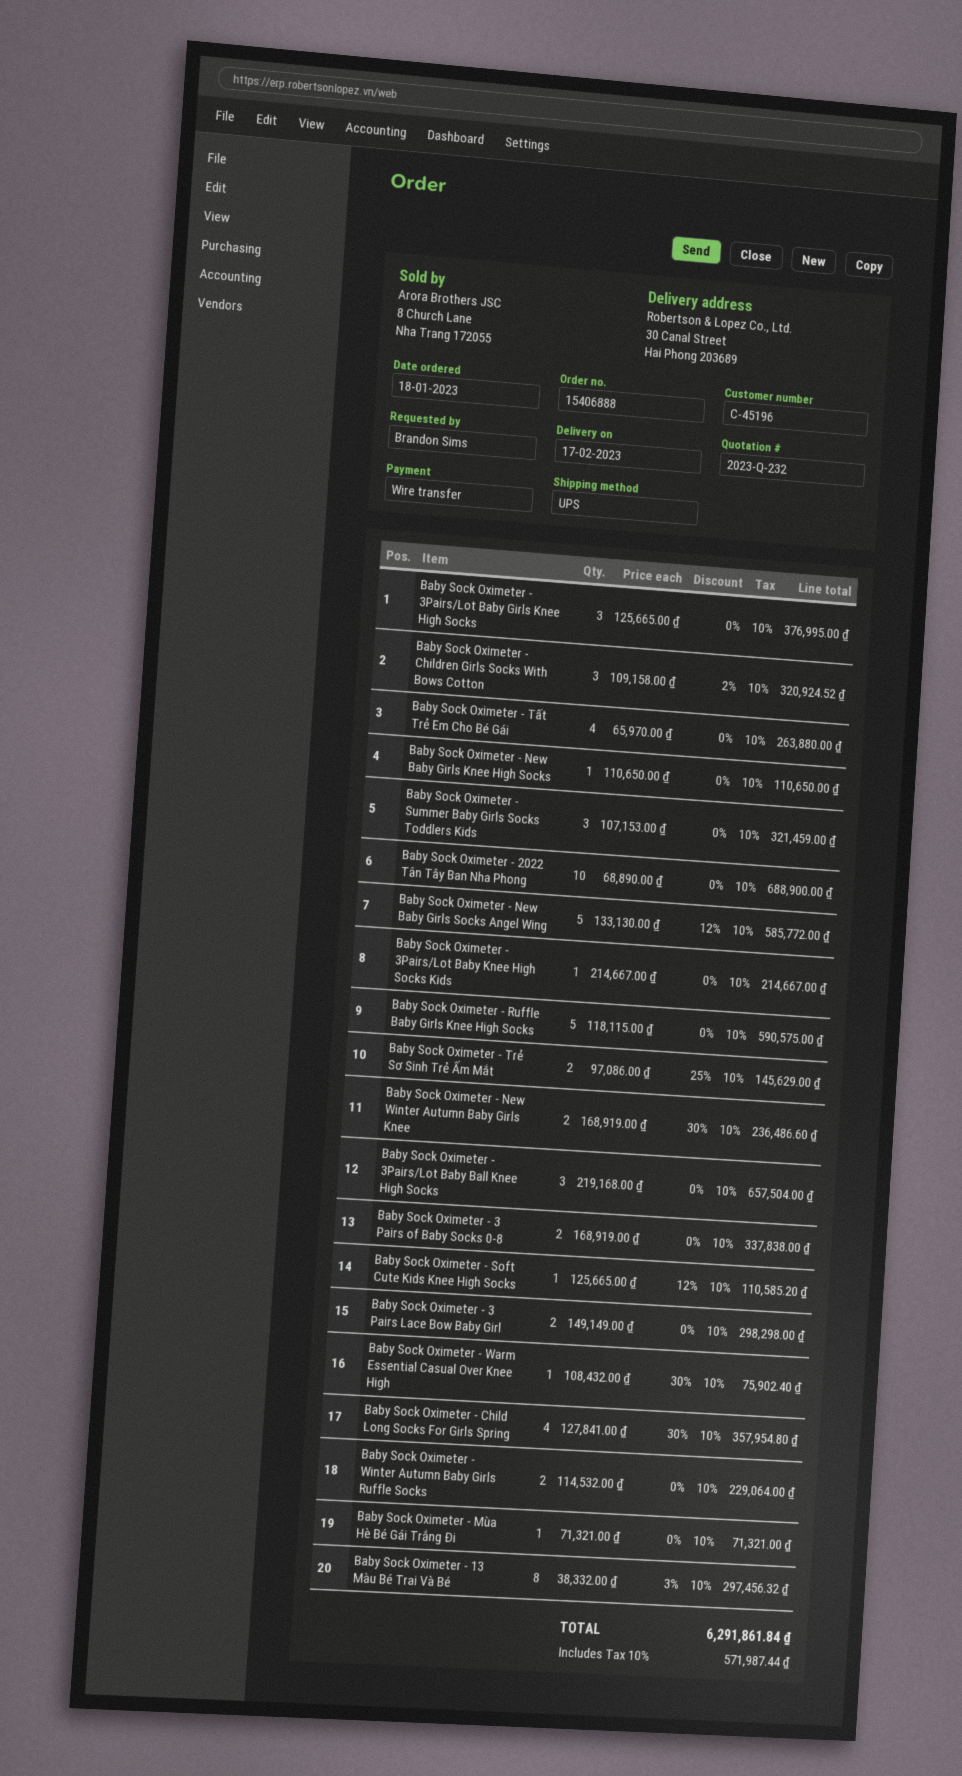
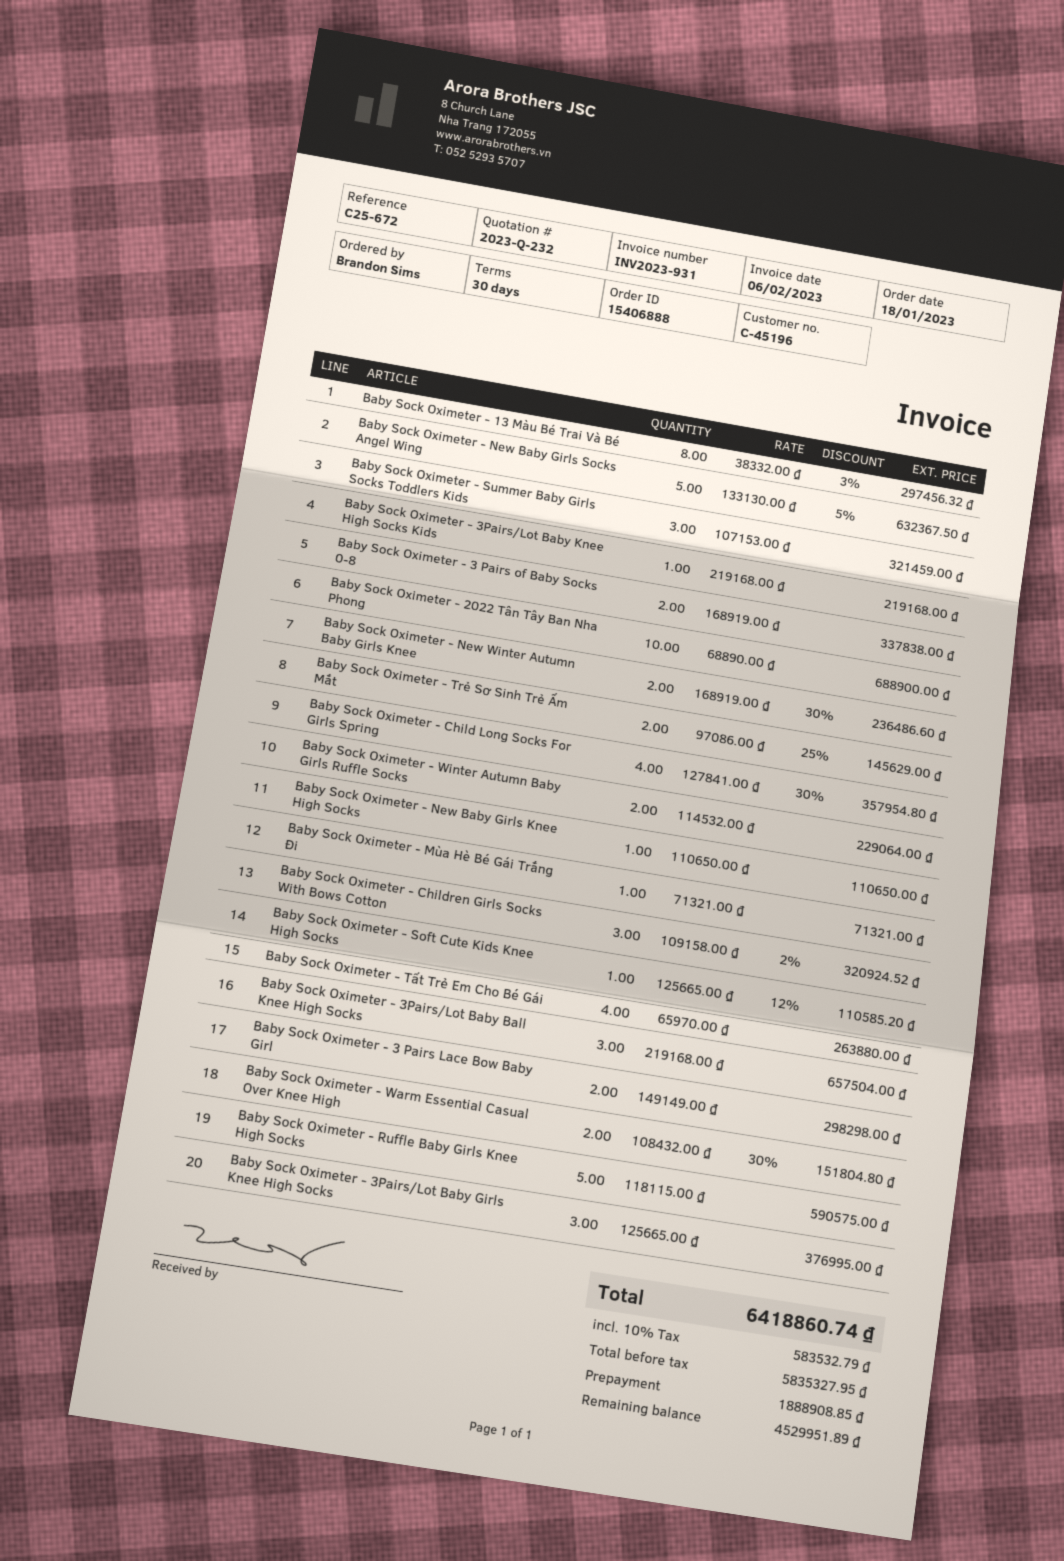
Baby Sock Oximeter - New Baby Girls Socks Angel Wing: 5 x 133130.00 - 12% = 585772.00 -> 5 x 133130.00 - 5% = 632367.50
Baby Sock Oximeter - 3Pairs/Lot Baby Knee High Socks Kids: 1 x 214667.00 = 214667.00 -> 1 x 219168.00 = 219168.00
Baby Sock Oximeter - Warm Essential Casual Over Knee High: 1 x 108432.00 - 30% = 75902.40 -> 2 x 108432.00 - 30% = 151804.80
tax: 10% = 571987.44 -> 10% = 583532.79
total: 6291861.84 -> 6418860.74

